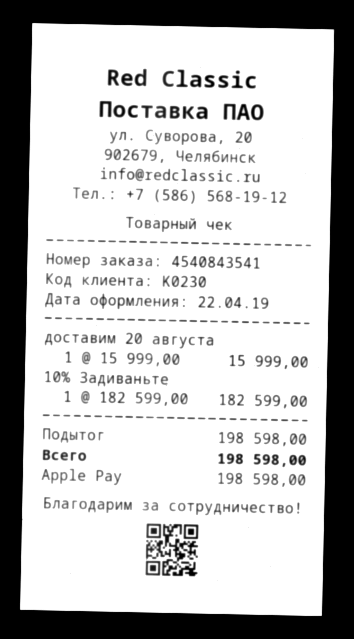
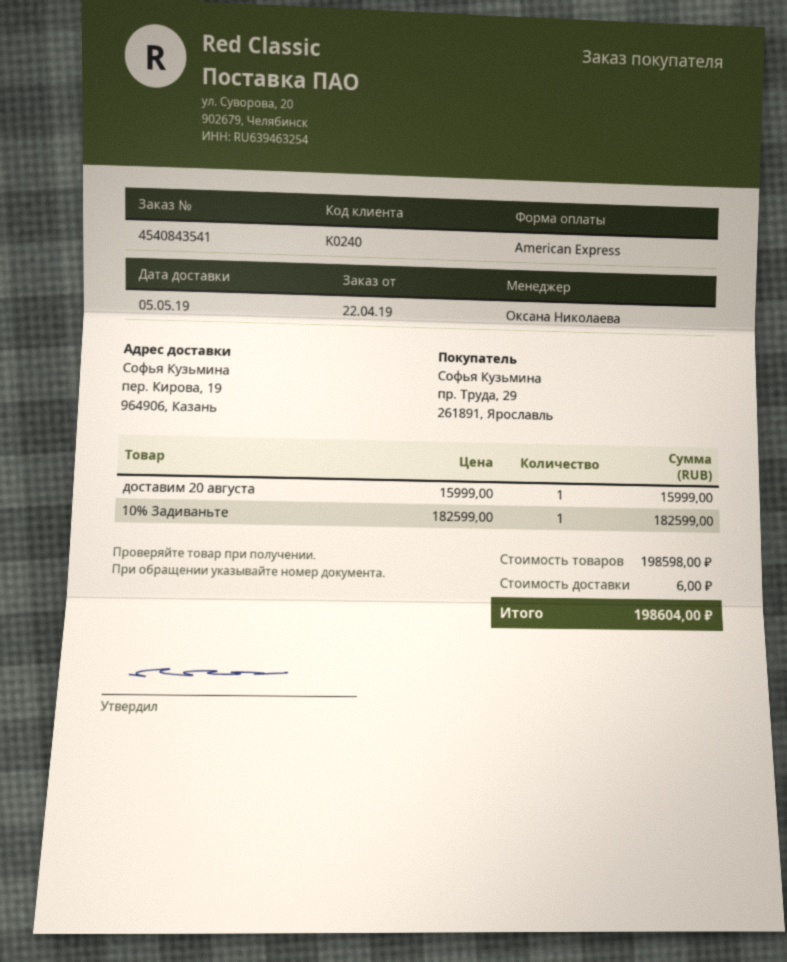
customer number: K0230 -> K0240
payment method: Apple Pay -> American Express
shipping: none -> 6.00
total: 198598.00 -> 198604.00

